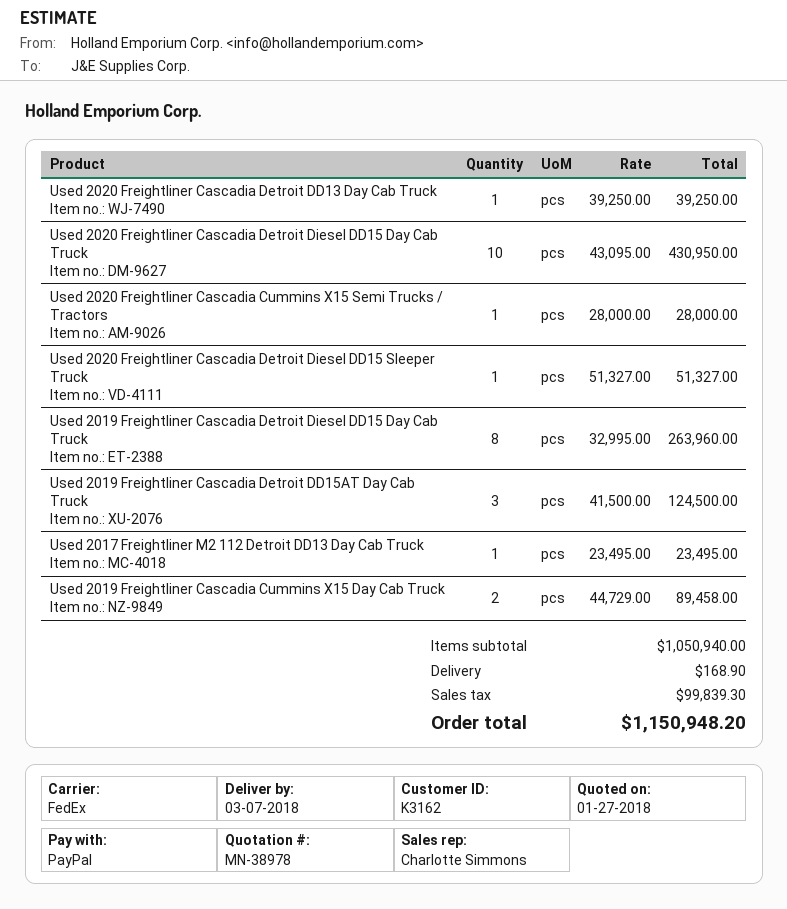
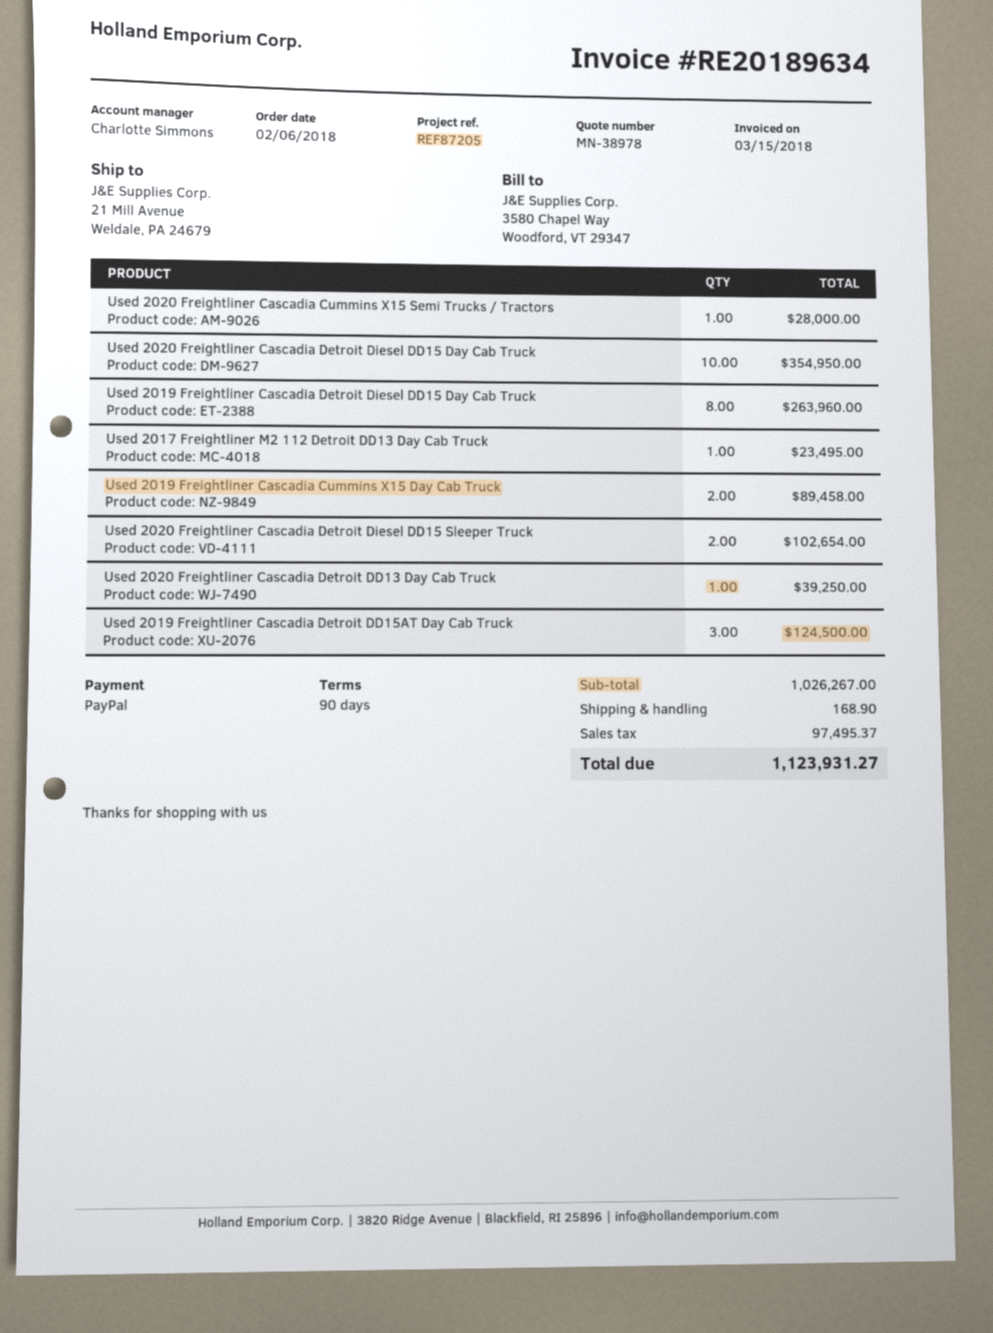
Used 2020 Freightliner Cascadia Detroit Diesel DD15 Day Cab Truck: 10 for 430950.00 -> 10 for 354950.00
Used 2020 Freightliner Cascadia Detroit Diesel DD15 Sleeper Truck: 1 for 51327.00 -> 2 for 102654.00
subtotal: 1050940.00 -> 1026267.00
tax: 99839.30 -> 97495.37
total: 1150948.20 -> 1123931.27

